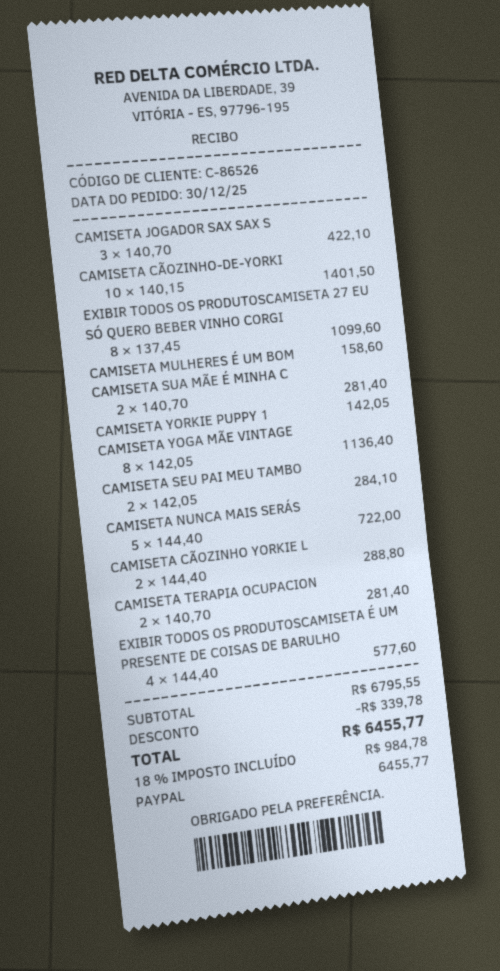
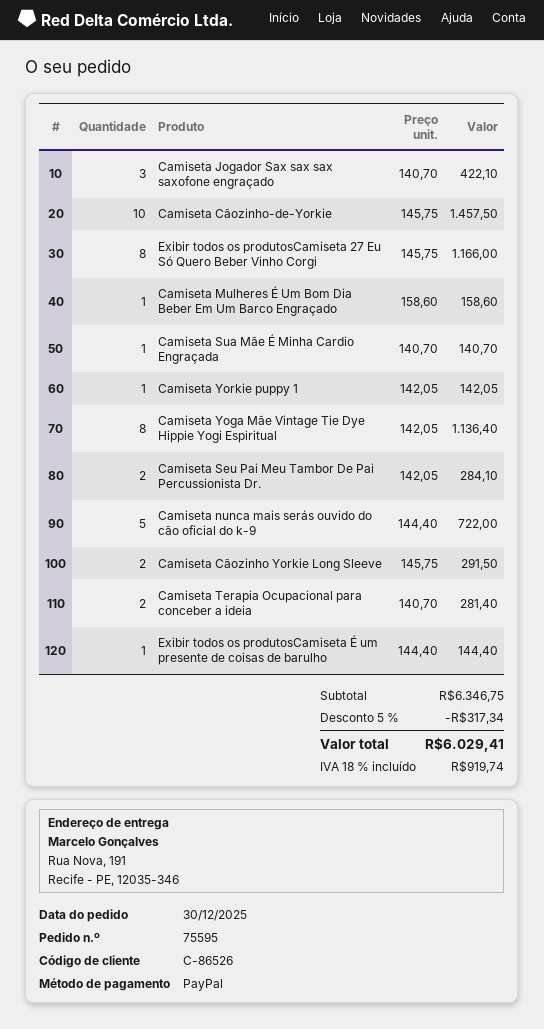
CAMISETA CÃOZINHO-DE-YORKI: 10 x 140.15 = 1401.50 -> 10 x 145.75 = 1457.50
EXIBIR TODOS OS PRODUTOSCAMISETA 27 EU SÓ QUERO BEBER VINHO CORGI: 8 x 137.45 = 1099.60 -> 8 x 145.75 = 1166.00
CAMISETA SUA MÃE É MINHA C: 2 x 140.70 = 281.40 -> 1 x 140.70 = 140.70
CAMISETA CÃOZINHO YORKIE L: 2 x 144.40 = 288.80 -> 2 x 145.75 = 291.50
EXIBIR TODOS OS PRODUTOSCAMISETA É UM PRESENTE DE COISAS DE BARULHO: 4 x 144.40 = 577.60 -> 1 x 144.40 = 144.40
subtotal: 6795.55 -> 6346.75
discount: 339.78 -> 317.34
tax: 18% = 984.78 -> 18% = 919.74
total: 6455.77 -> 6029.41

